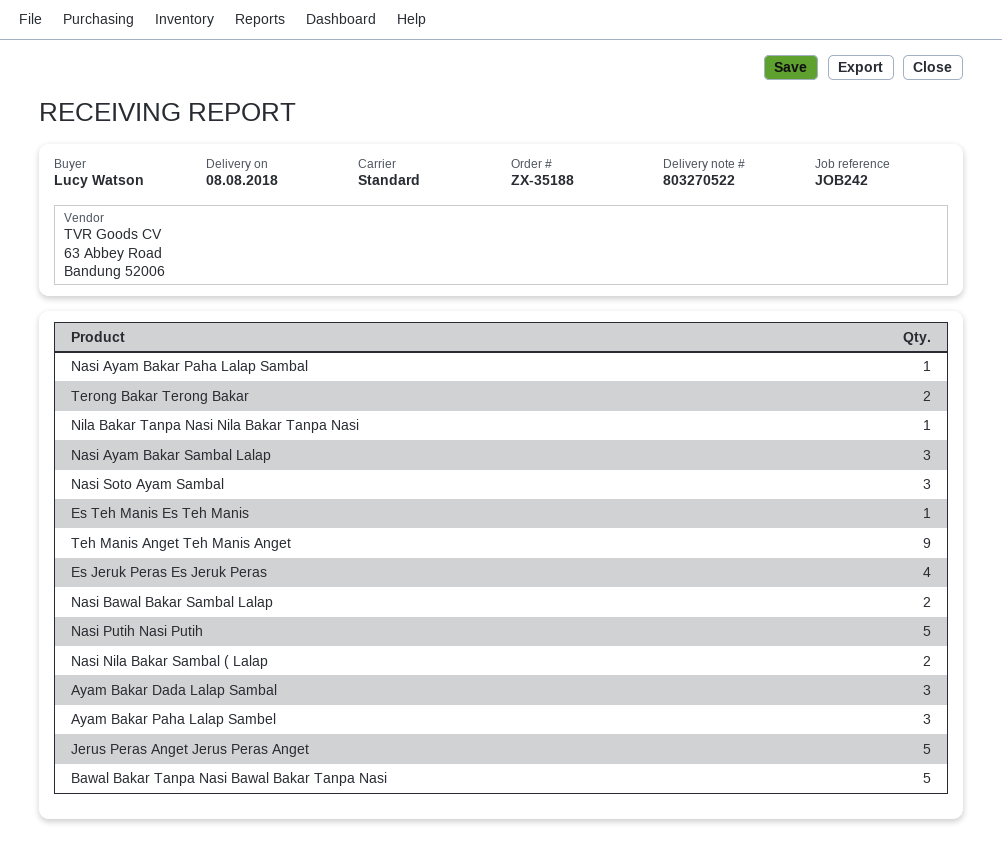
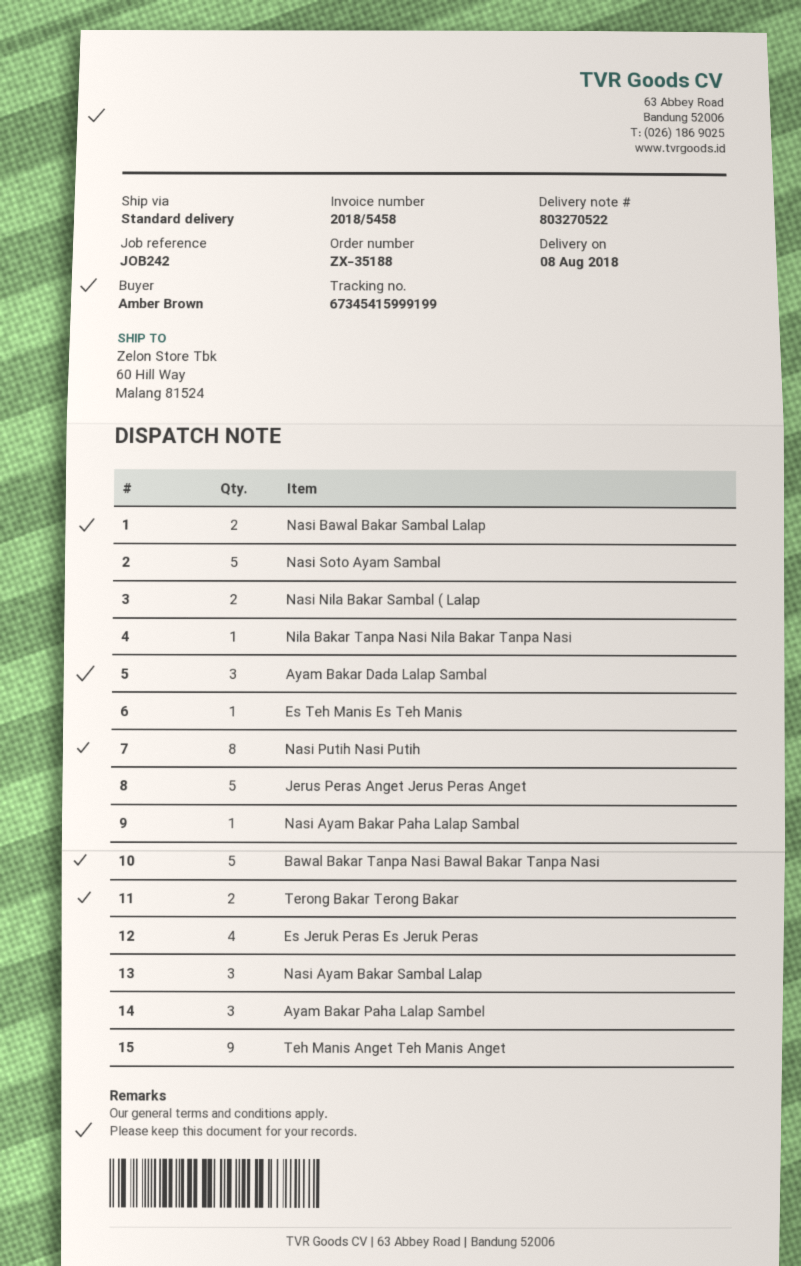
ordered by: Lucy Watson -> Amber Brown
Nasi Soto Ayam Sambal: 3 -> 5
Nasi Putih Nasi Putih: 5 -> 8

